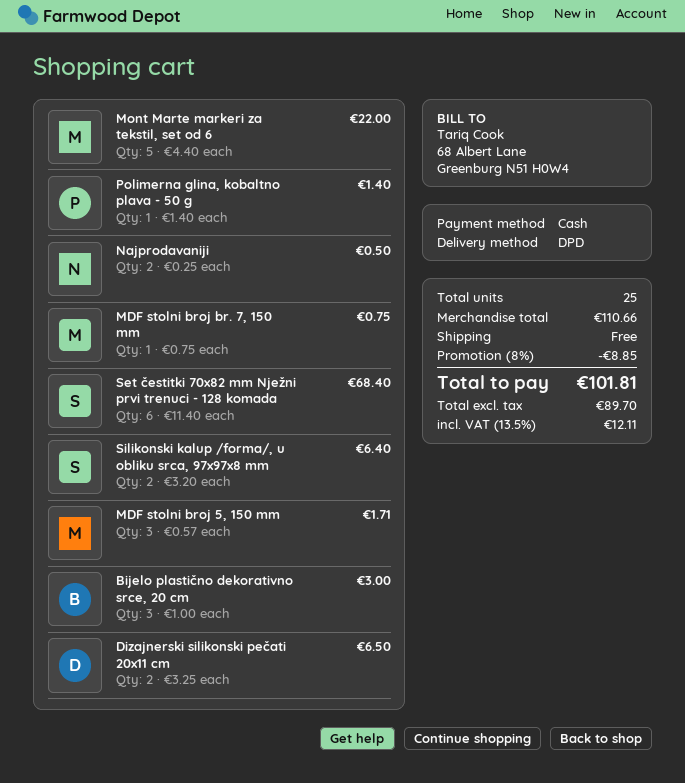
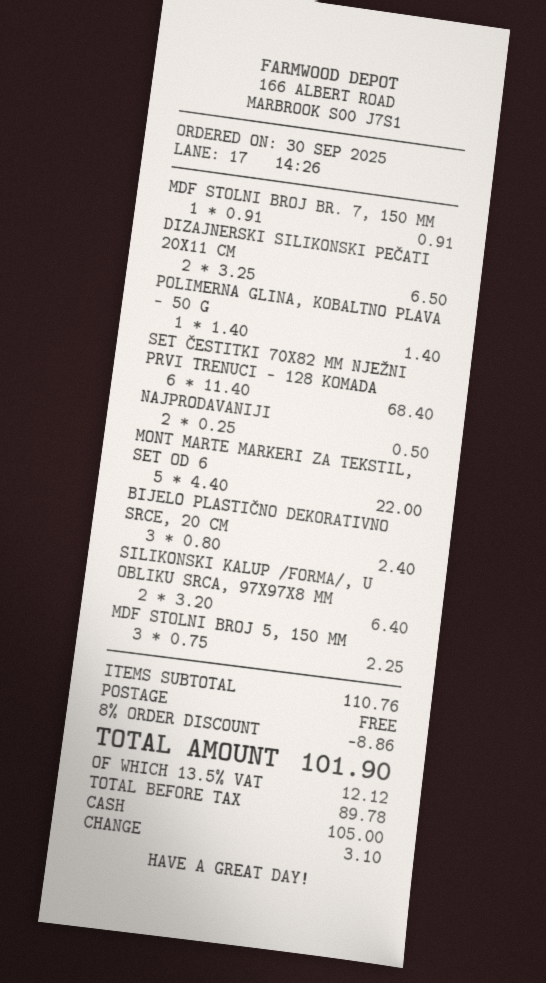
MDF stolni broj br. 7, 150 mm: 1 x 0.75 = 0.75 -> 1 x 0.91 = 0.91
MDF stolni broj 5, 150 mm: 3 x 0.57 = 1.71 -> 3 x 0.75 = 2.25
Bijelo plastično dekorativno srce, 20 cm: 3 x 1.00 = 3.00 -> 3 x 0.80 = 2.40
subtotal: 110.66 -> 110.76
discount: 8% = 8.85 -> 8% = 8.86
net: 89.70 -> 89.78
tax: 13.5% = 12.11 -> 13.5% = 12.12
total: 101.81 -> 101.90

